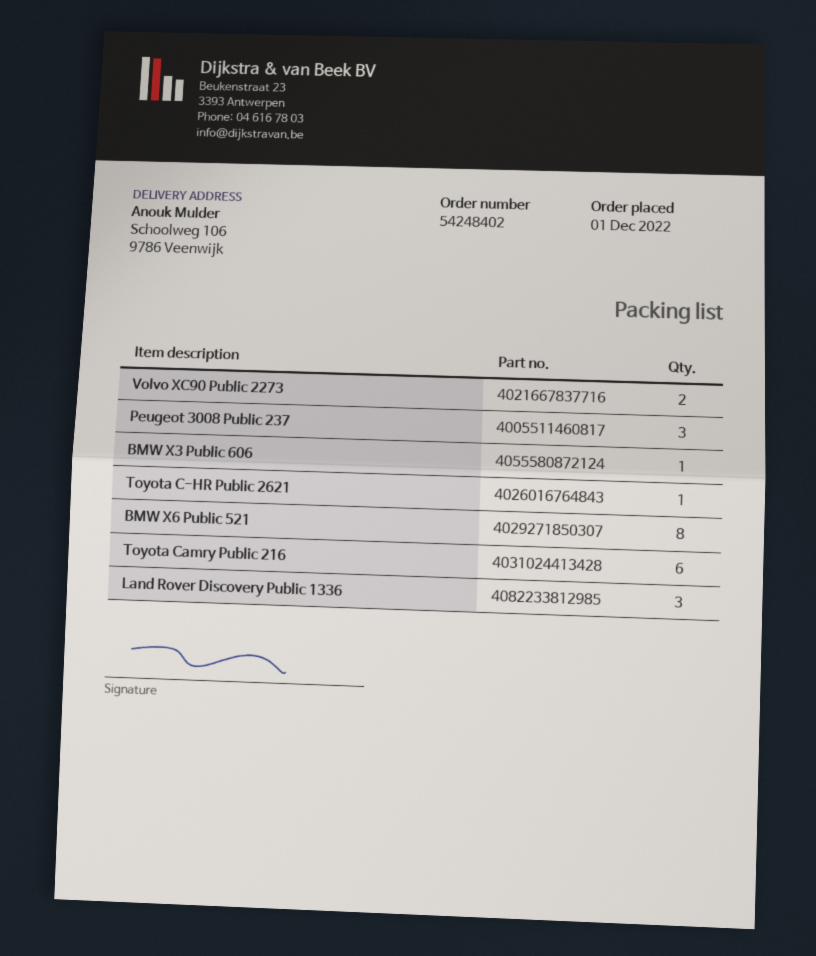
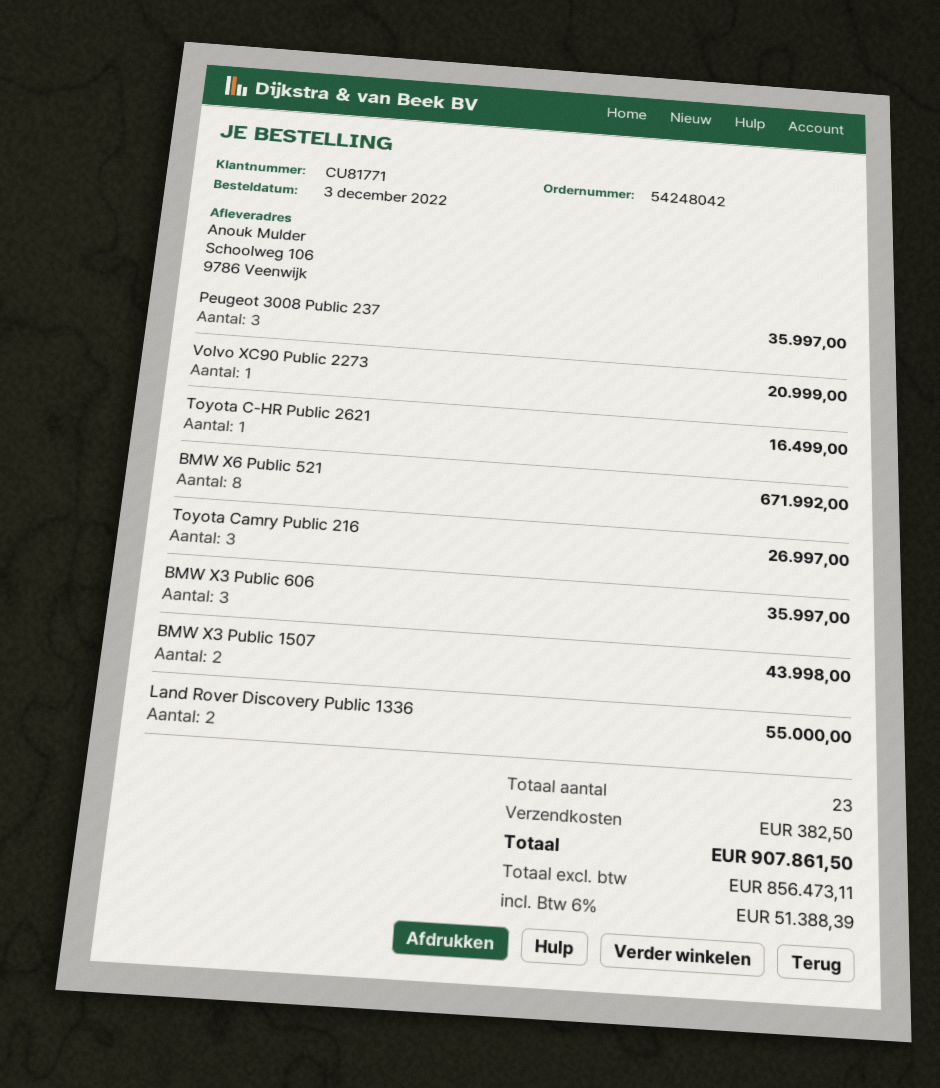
order number: 54248402 -> 54248042
order date: 2022-12-01 -> 2022-12-03
Volvo XC90 Public 2273: 2 -> 1
BMW X3 Public 606: 1 -> 3
Toyota Camry Public 216: 6 -> 3
Land Rover Discovery Public 1336: 3 -> 2
BMW X3 Public 1507: none -> 2

